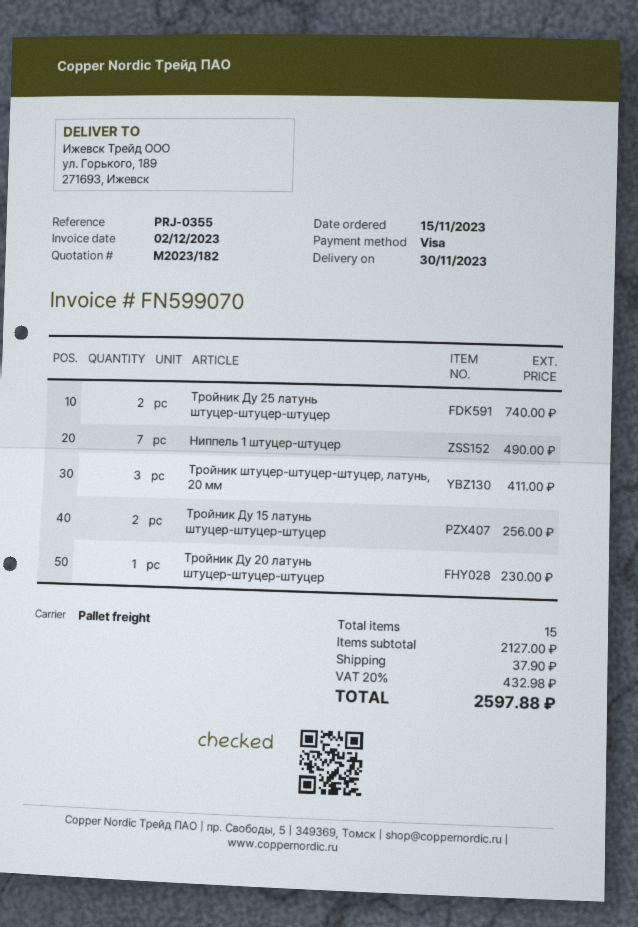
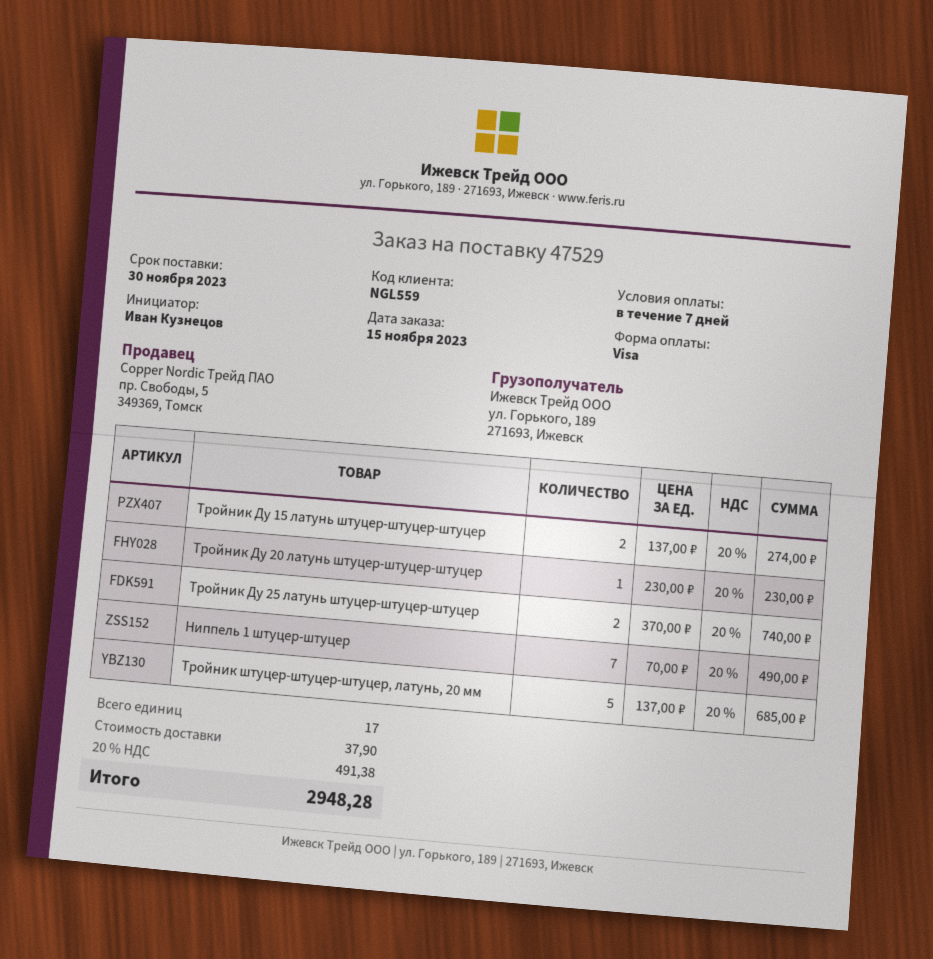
Тройник штуцер-штуцер-штуцер, латунь, 20 мм: 3 for 411.00 -> 5 for 685.00
Тройник Ду 15 латунь штуцер-штуцер-штуцер: 2 for 256.00 -> 2 for 274.00
total quantity: 15 -> 17
tax: 20% = 432.98 -> 20% = 491.38
total: 2597.88 -> 2948.28

